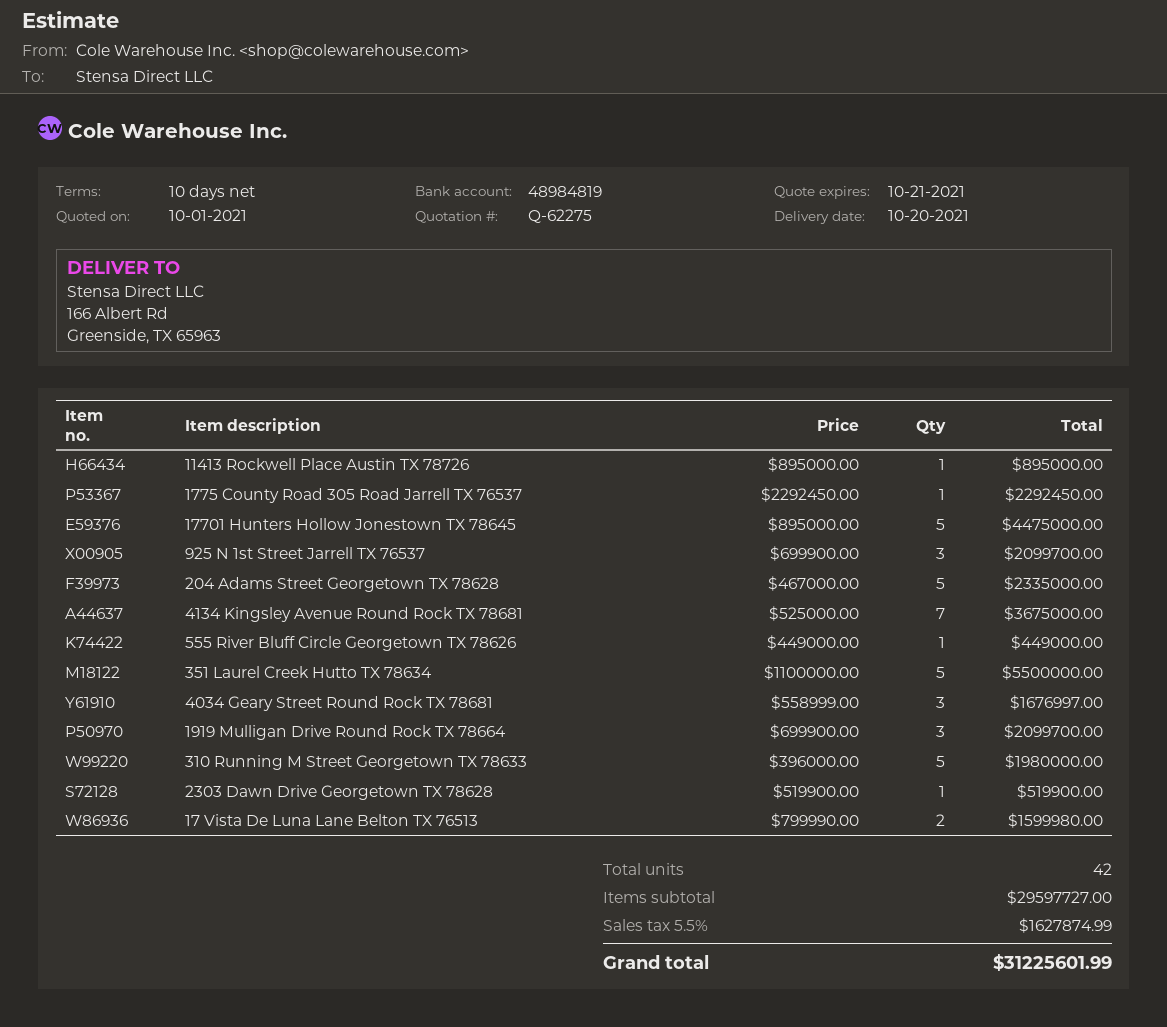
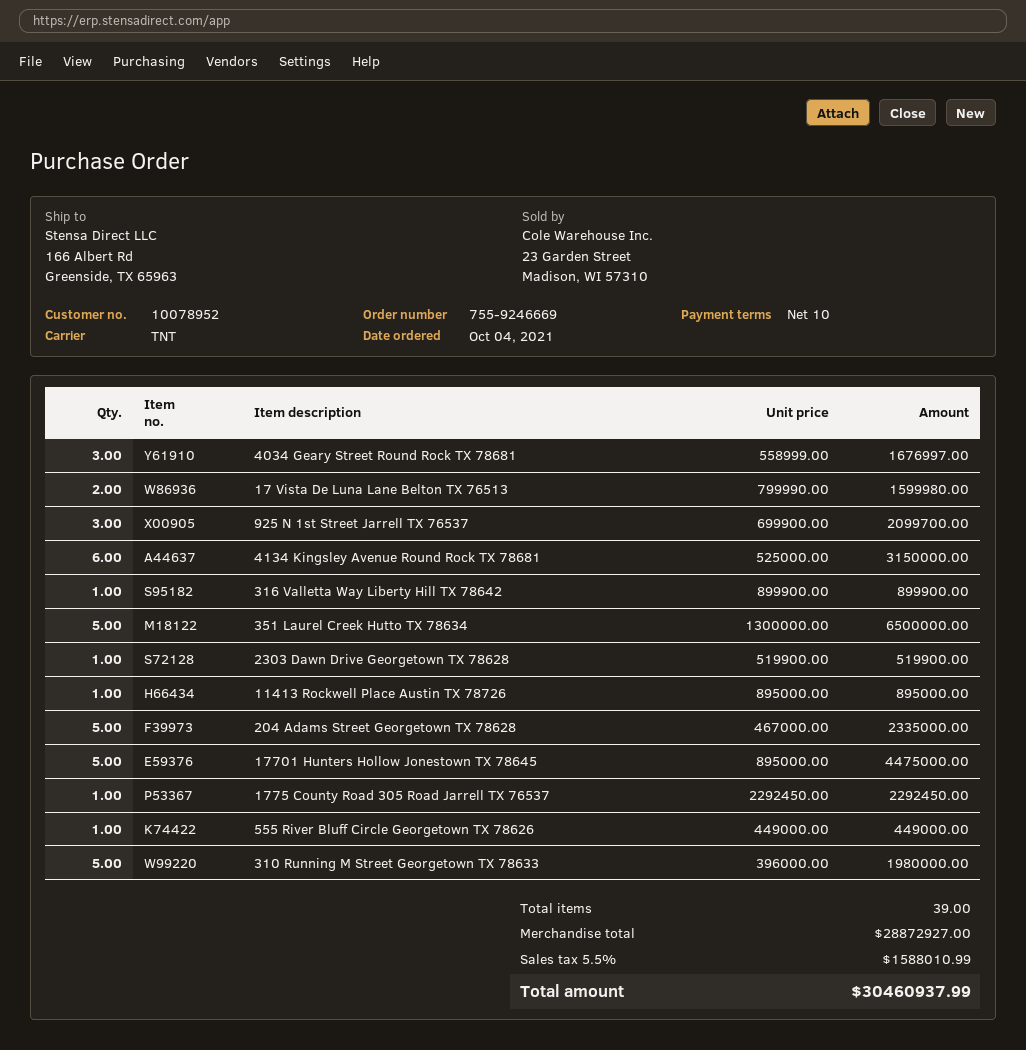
4134 Kingsley Avenue Round Rock TX 78681: 7 x 525000.00 = 3675000.00 -> 6 x 525000.00 = 3150000.00
351 Laurel Creek Hutto TX 78634: 5 x 1100000.00 = 5500000.00 -> 5 x 1300000.00 = 6500000.00
1919 Mulligan Drive Round Rock TX 78664: 3 x 699900.00 = 2099700.00 -> none
316 Valletta Way Liberty Hill TX 78642: none -> 1 x 899900.00 = 899900.00
total quantity: 42 -> 39
subtotal: 29597727.00 -> 28872927.00
tax: 5.5% = 1627874.99 -> 5.5% = 1588010.99
total: 31225601.99 -> 30460937.99

